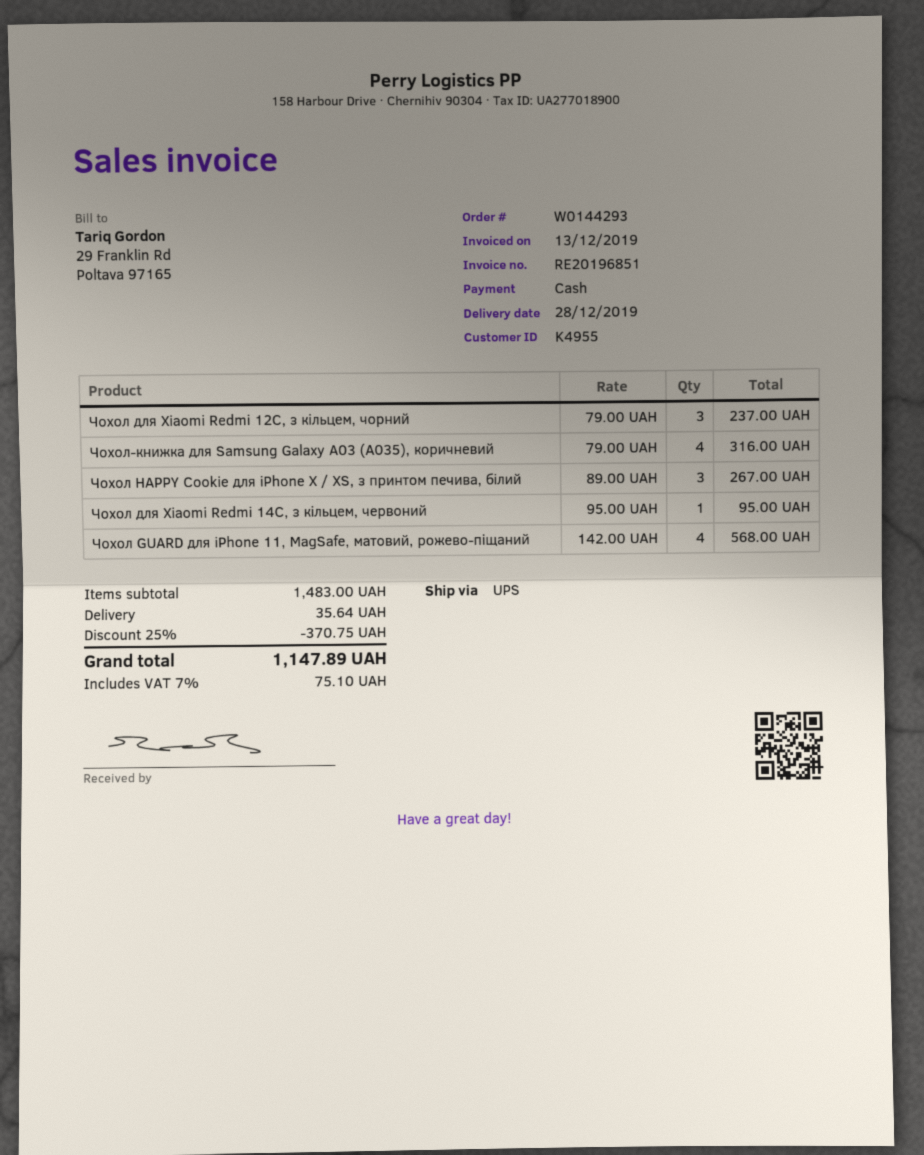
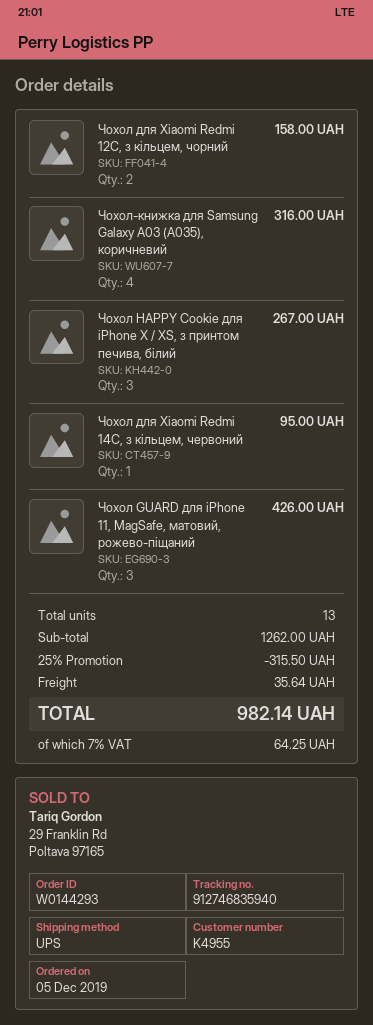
Чохол для Xiaomi Redmi 12C, з кільцем, чорний: 3 for 237.00 -> 2 for 158.00
Чохол GUARD для iPhone 11, MagSafe, матовий, рожево-піщаний: 4 for 568.00 -> 3 for 426.00
subtotal: 1483.00 -> 1262.00
discount: 25% = 370.75 -> 25% = 315.50
tax: 7% = 75.10 -> 7% = 64.25
total: 1147.89 -> 982.14

